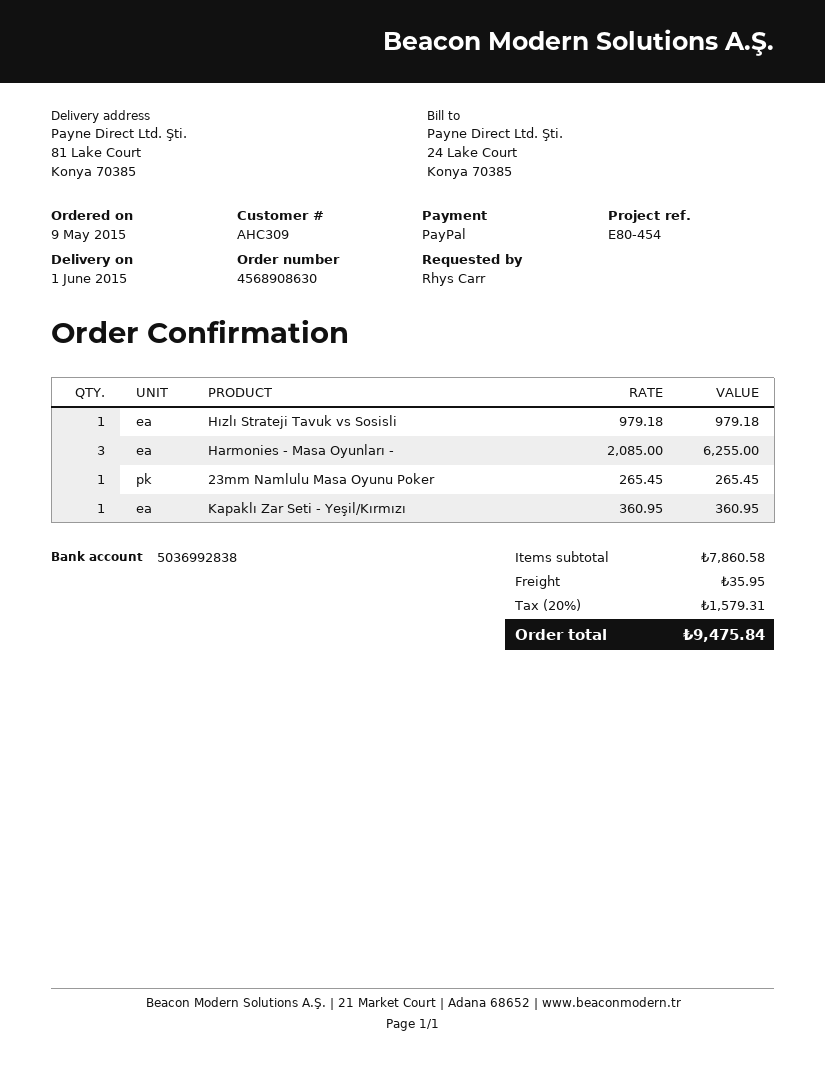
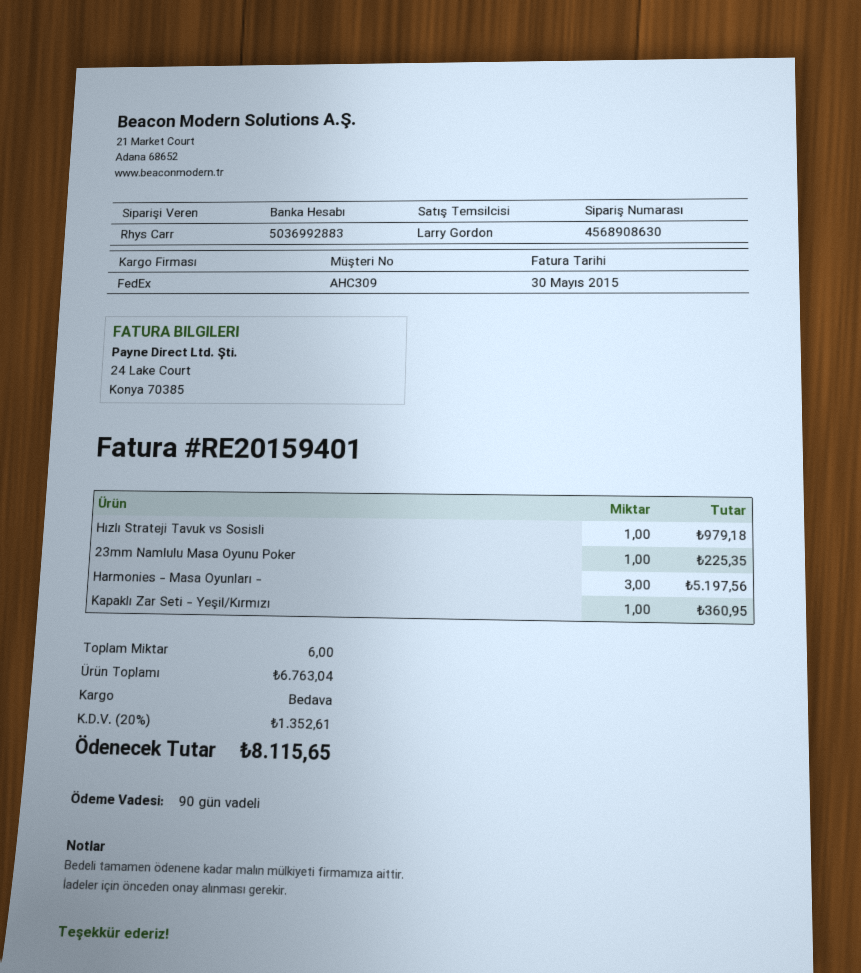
bank account: 5036992838 -> 5036992883
Harmonies - Masa Oyunları -: 3 for 6255.00 -> 3 for 5197.56
23mm Namlulu Masa Oyunu Poker: 1 for 265.45 -> 1 for 225.35
subtotal: 7860.58 -> 6763.04
shipping: 35.95 -> 0.00
tax: 20% = 1579.31 -> 20% = 1352.61
total: 9475.84 -> 8115.65

